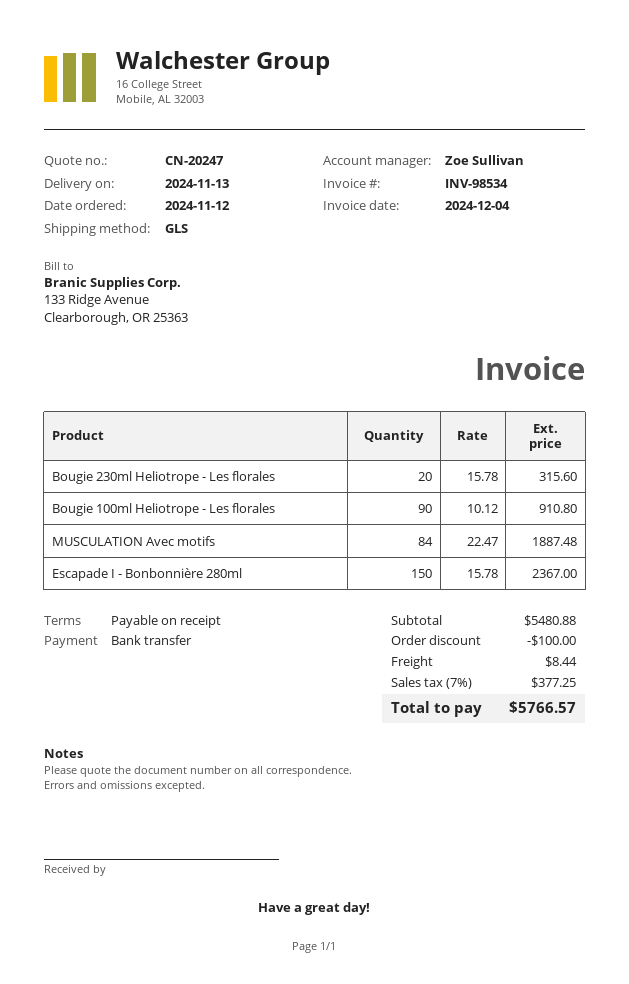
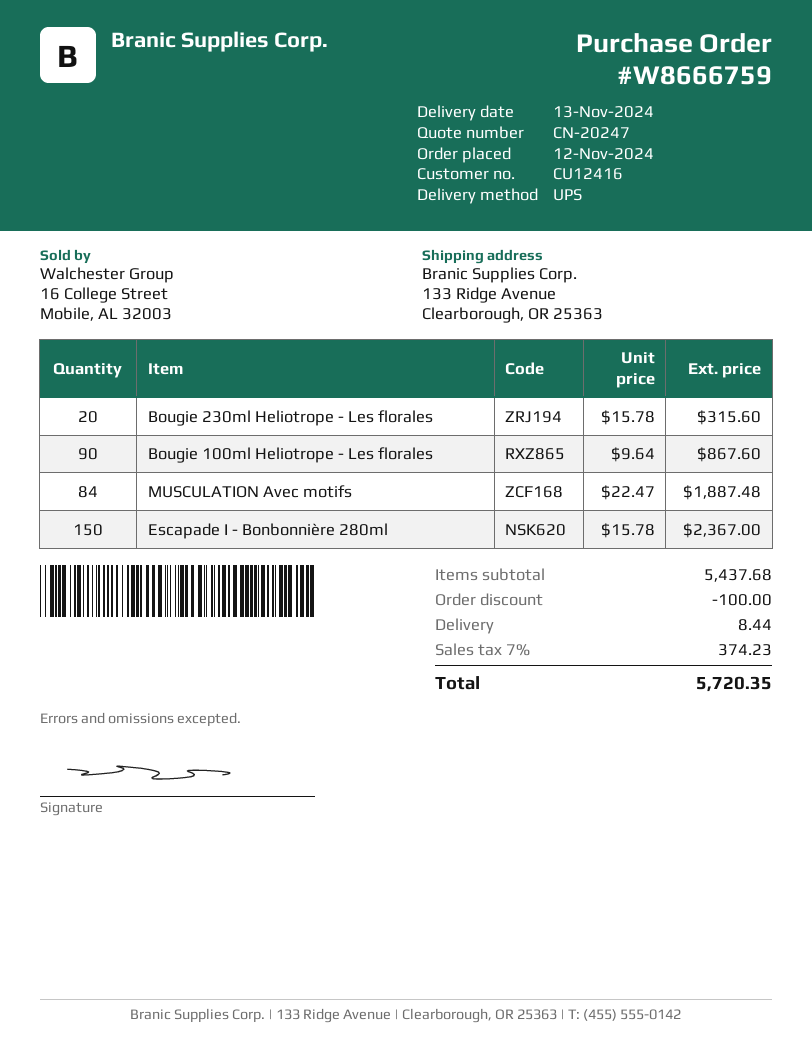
shipping method: GLS -> UPS
Bougie 100ml Heliotrope - Les florales: 90 x 10.12 = 910.80 -> 90 x 9.64 = 867.60
subtotal: 5480.88 -> 5437.68
tax: 7% = 377.25 -> 7% = 374.23
total: 5766.57 -> 5720.35

